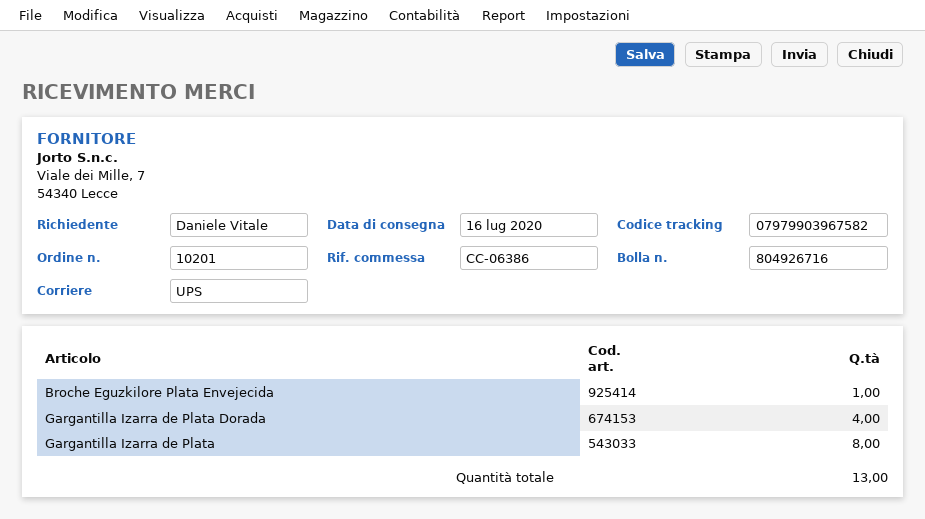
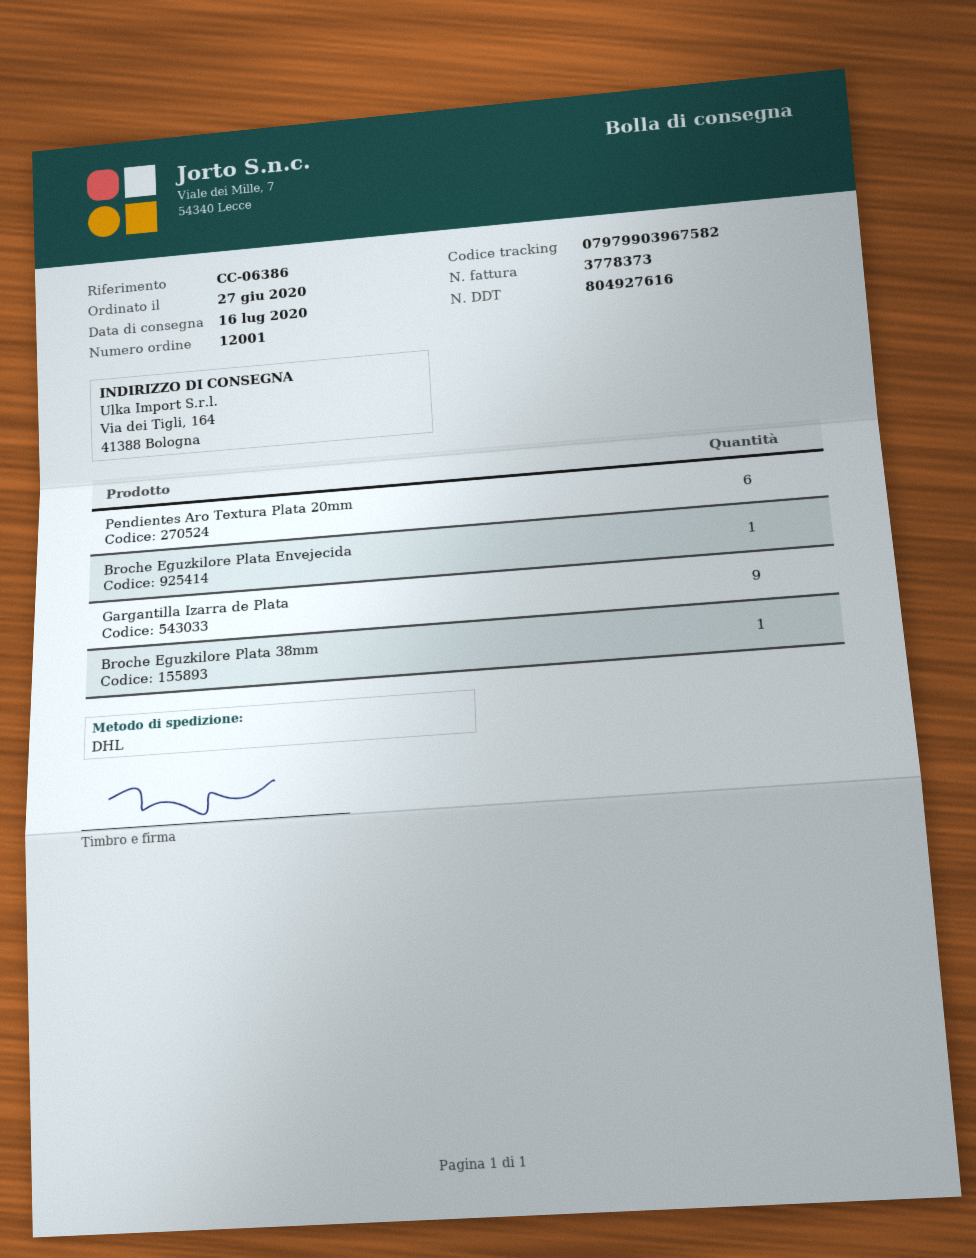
order number: 10201 -> 12001
delivery note number: 804926716 -> 804927616
shipping method: UPS -> DHL
Gargantilla Izarra de Plata Dorada: 4 -> none
Gargantilla Izarra de Plata: 8 -> 9
Pendientes Aro Textura Plata 20mm: none -> 6
Broche Eguzkilore Plata 38mm: none -> 1

